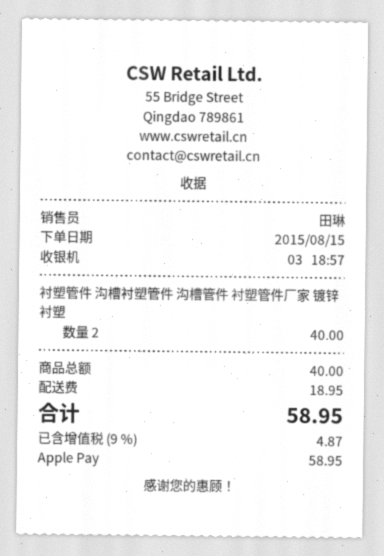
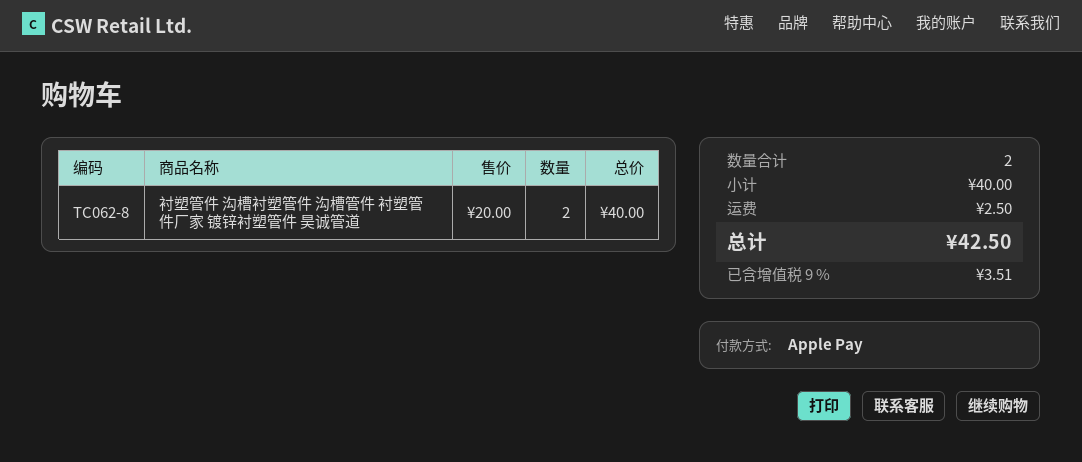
shipping: 18.95 -> 2.50
tax: 9% = 4.87 -> 9% = 3.51
total: 58.95 -> 42.50

